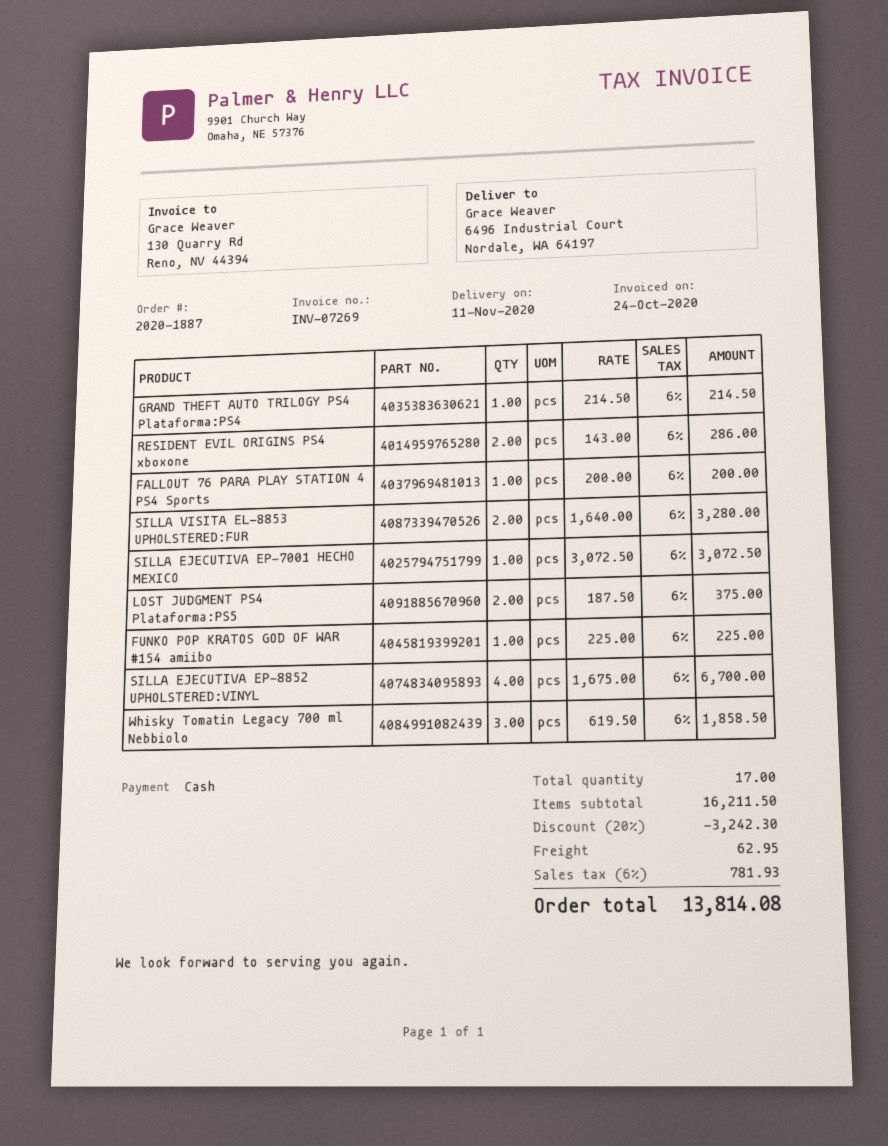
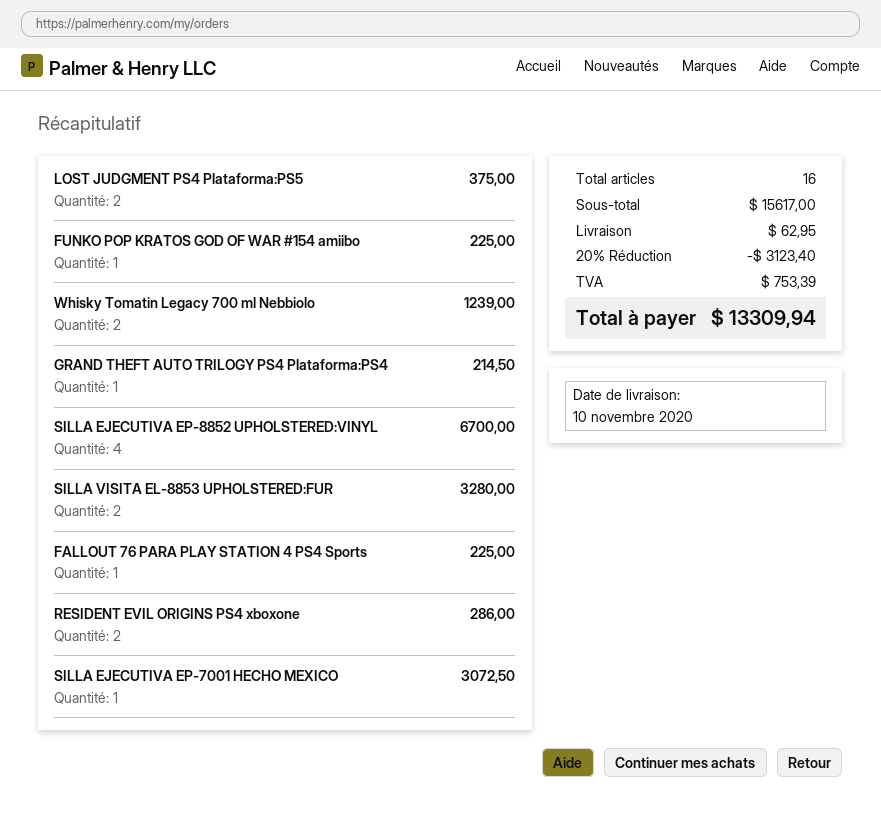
delivery date: 2020-11-11 -> 2020-11-10
FALLOUT 76 PARA PLAY STATION 4 PS4 Sports: 1 for 200.00 -> 1 for 225.00
Whisky Tomatin Legacy 700 ml Nebbiolo: 3 for 1858.50 -> 2 for 1239.00
total quantity: 17 -> 16
subtotal: 16211.50 -> 15617.00
discount: 20% = 3242.30 -> 20% = 3123.40
tax: 781.93 -> 753.39
total: 13814.08 -> 13309.94

